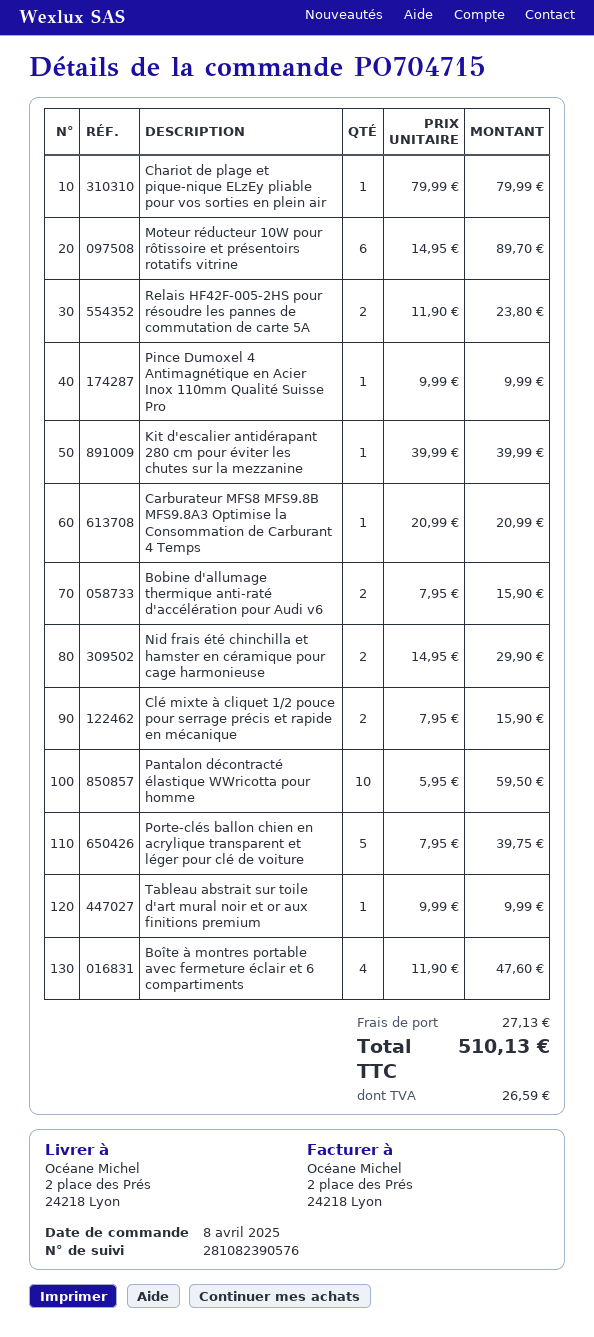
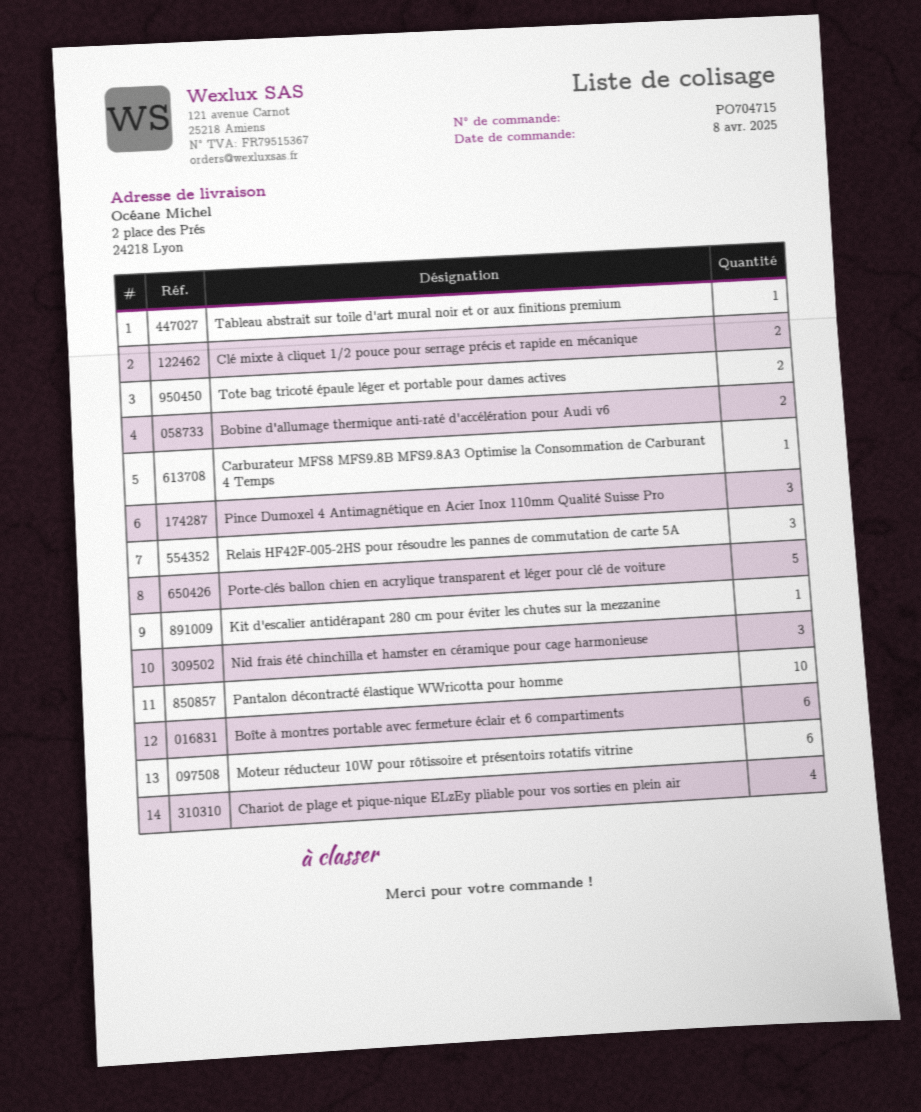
Chariot de plage et pique-nique ELzEy pliable pour vos sorties en plein air: 1 -> 4
Relais HF42F-005-2HS pour résoudre les pannes de commutation de carte 5A: 2 -> 3
Pince Dumoxel 4 Antimagnétique en Acier Inox 110mm Qualité Suisse Pro: 1 -> 3
Nid frais été chinchilla et hamster en céramique pour cage harmonieuse: 2 -> 3
Boîte à montres portable avec fermeture éclair et 6 compartiments: 4 -> 6
Tote bag tricoté épaule léger et portable pour dames actives: none -> 2

